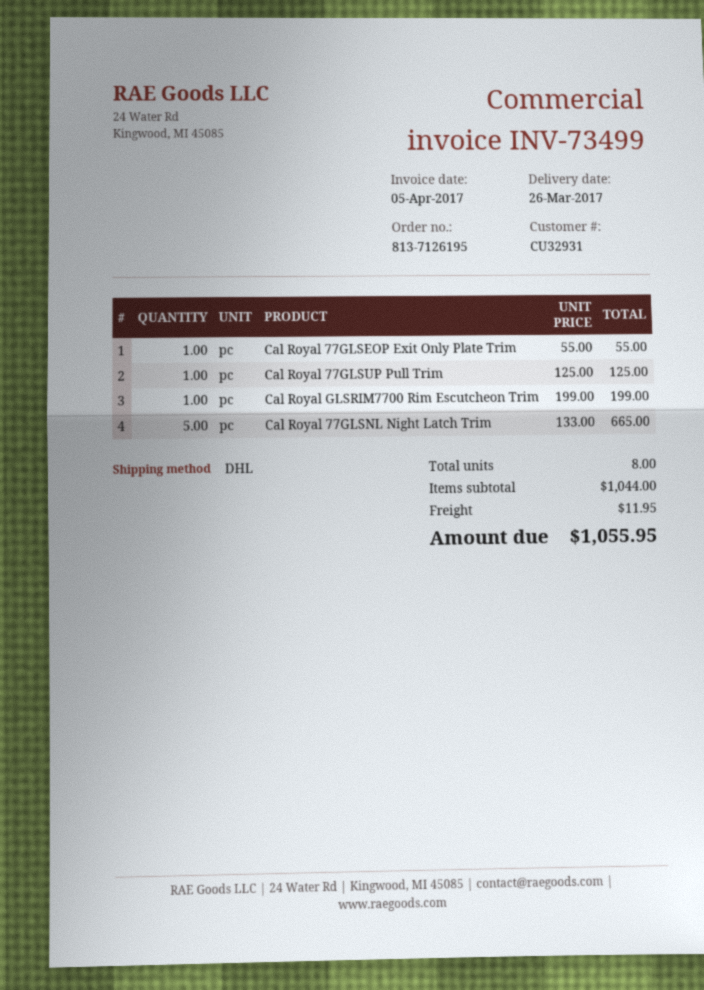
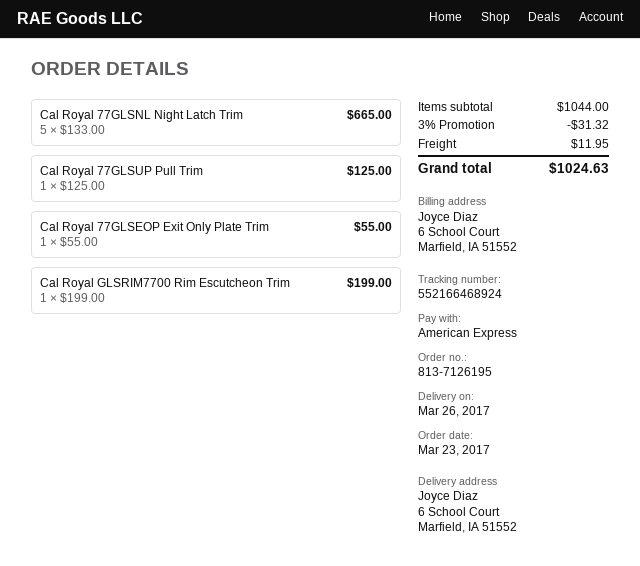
discount: none -> 3% = 31.32
total: 1055.95 -> 1024.63

